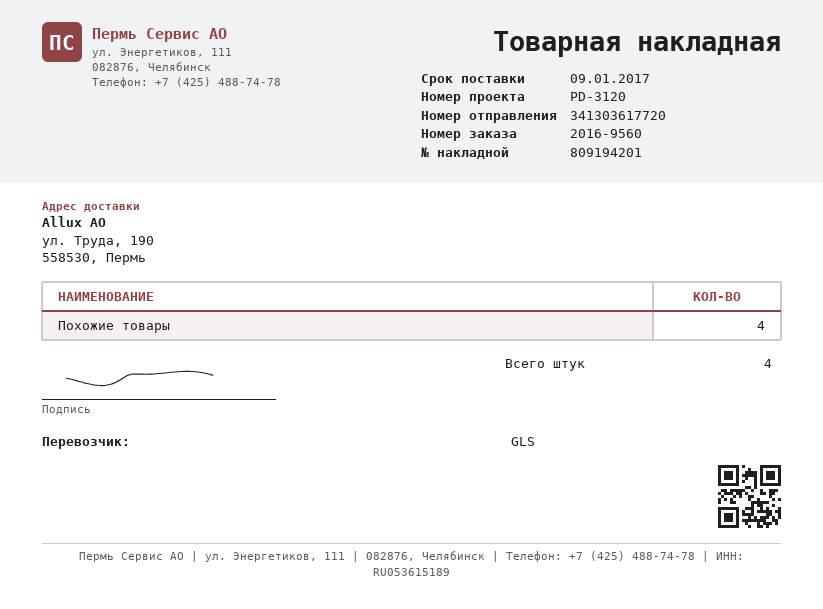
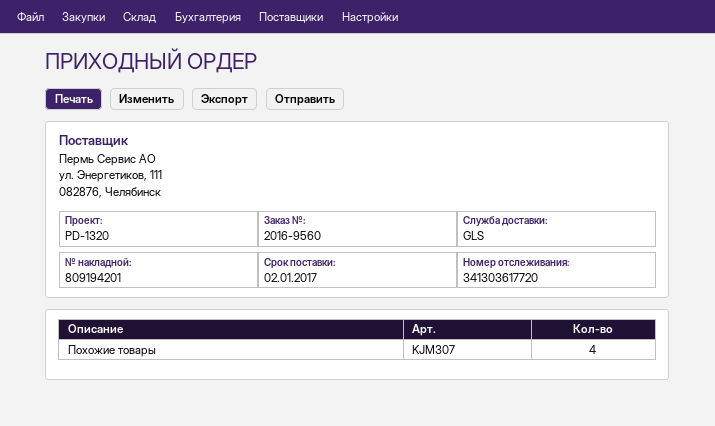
delivery date: 2017-01-09 -> 2017-01-02
reference: PD-3120 -> PD-1320

